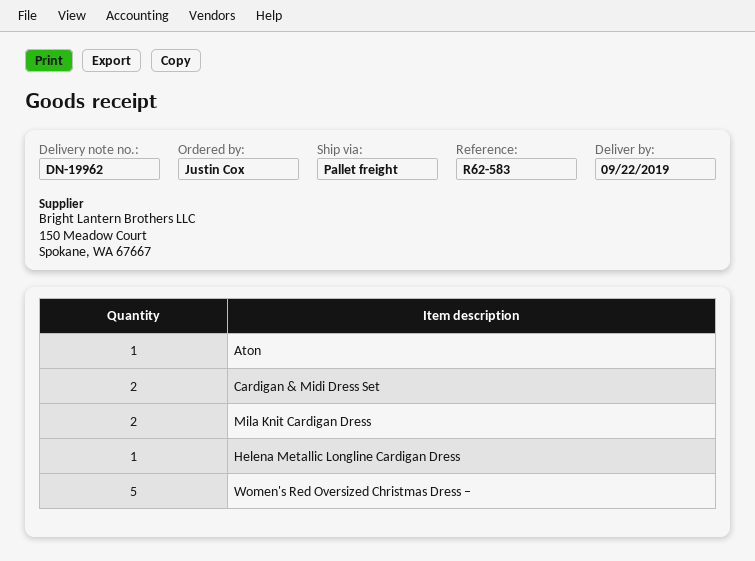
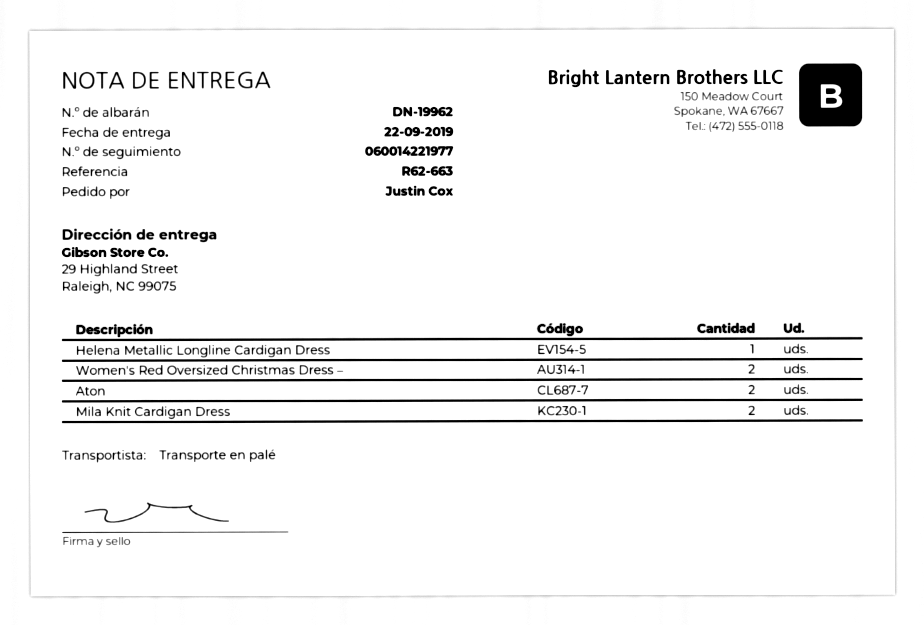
reference: R62-583 -> R62-663
Aton: 1 -> 2
Cardigan & Midi Dress Set: 2 -> none
Women's Red Oversized Christmas Dress –: 5 -> 2

